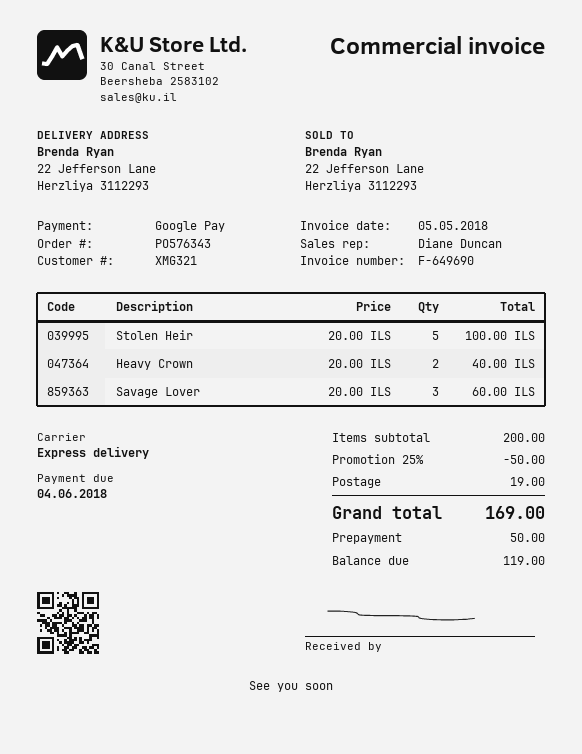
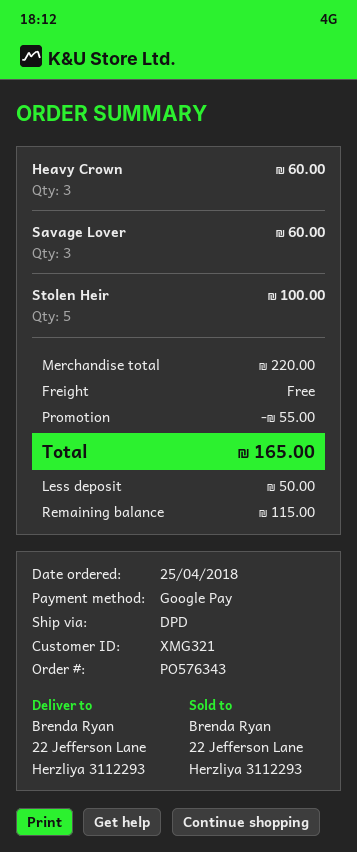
shipping method: express -> DPD
Heavy Crown: 2 for 40.00 -> 3 for 60.00
subtotal: 200.00 -> 220.00
discount: 50.00 -> 55.00
shipping: 19.00 -> 0.00
total: 169.00 -> 165.00
balance: 119.00 -> 115.00

